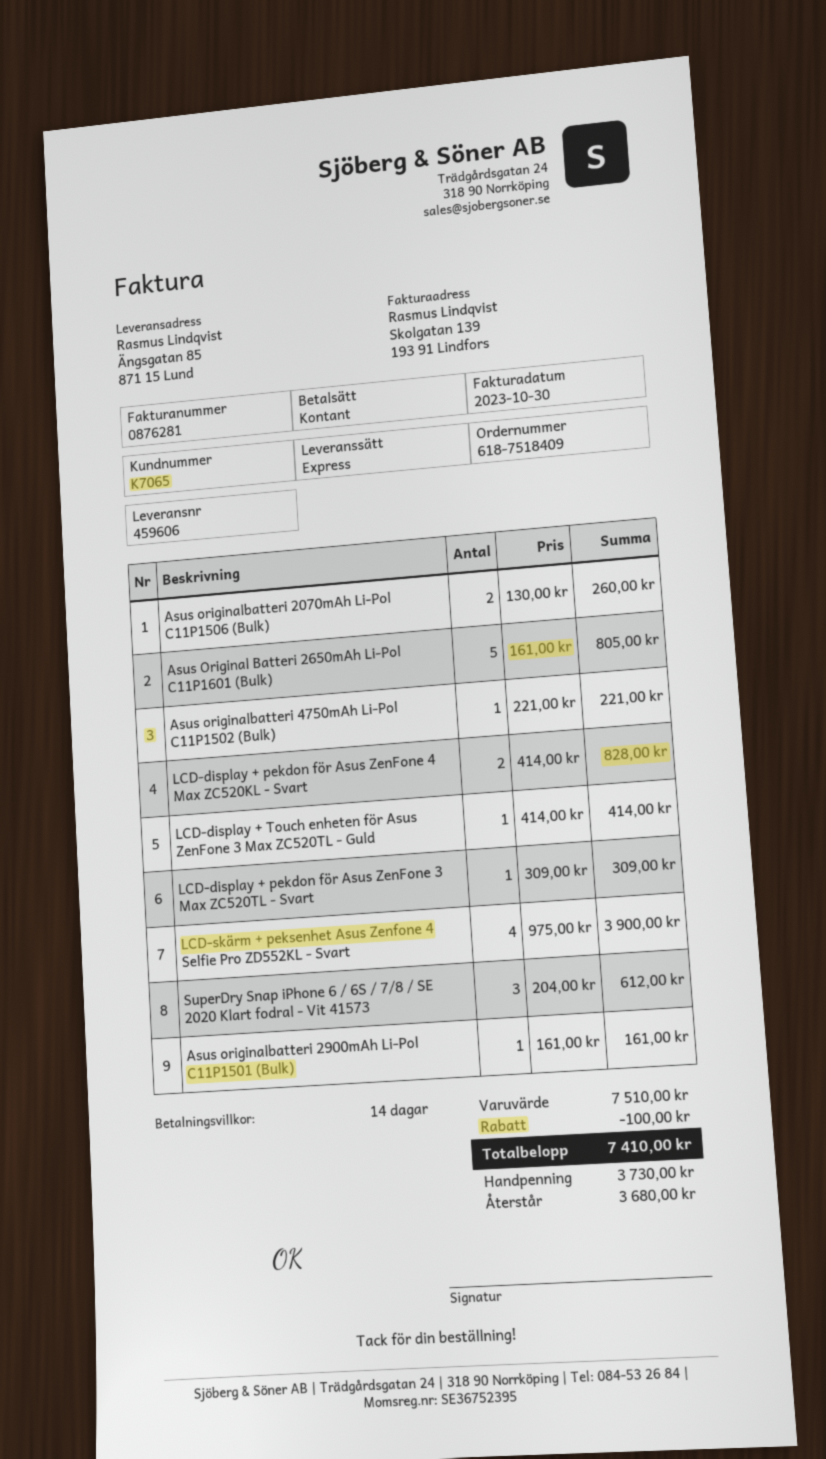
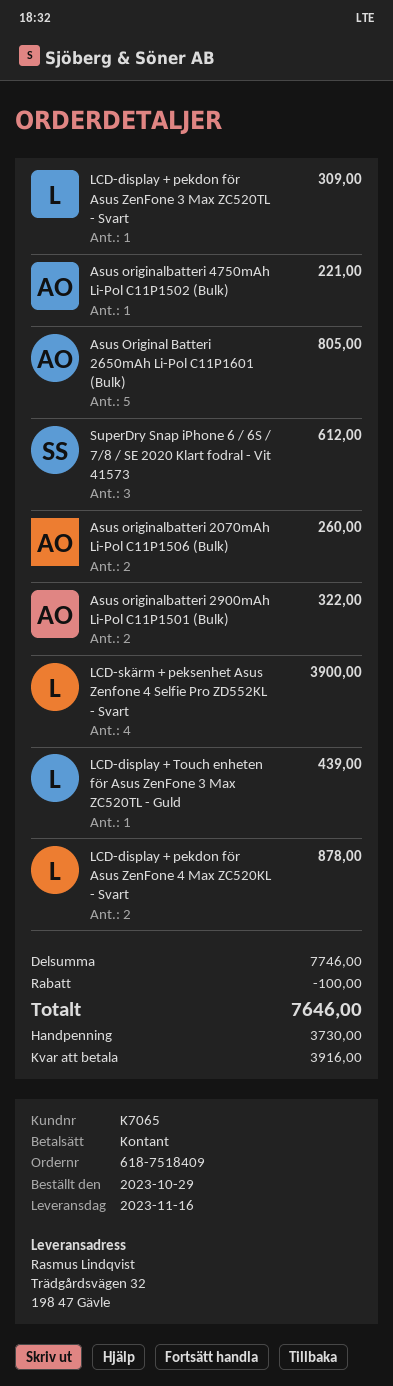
ship to: Ängsgatan 85, 871 15 Lund -> Trädgårdsvägen 32, 198 47 Gävle
LCD-display + pekdon för Asus ZenFone 4 Max ZC520KL - Svart: 2 for 828.00 -> 2 for 878.00
LCD-display + Touch enheten för Asus ZenFone 3 Max ZC520TL - Guld: 1 for 414.00 -> 1 for 439.00
Asus originalbatteri 2900mAh Li-Pol C11P1501 (Bulk): 1 for 161.00 -> 2 for 322.00
subtotal: 7510.00 -> 7746.00
total: 7410.00 -> 7646.00
balance: 3680.00 -> 3916.00

